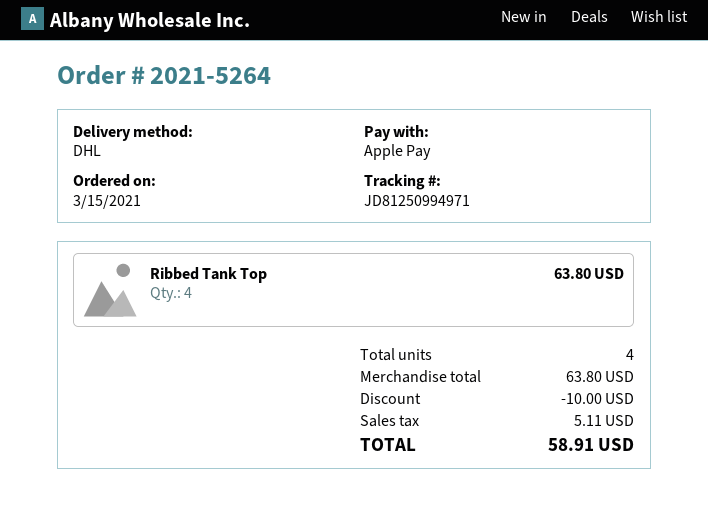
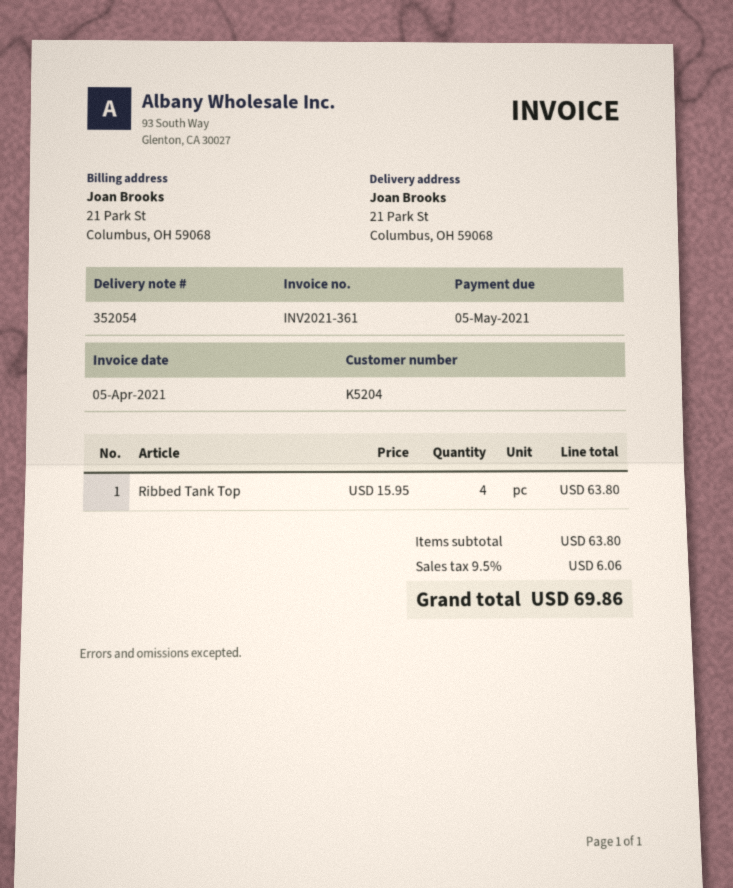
discount: 10.00 -> none
tax: 5.11 -> 6.06
total: 58.91 -> 69.86

